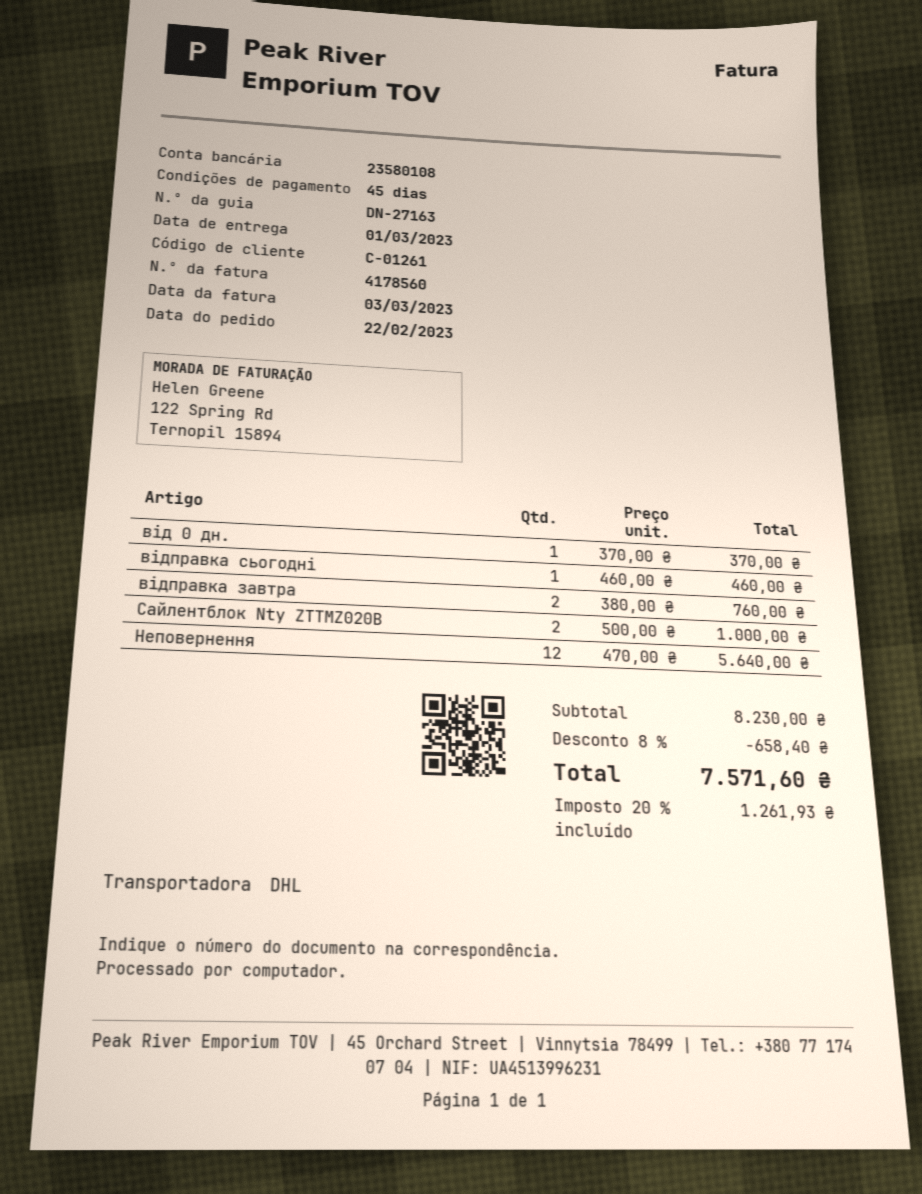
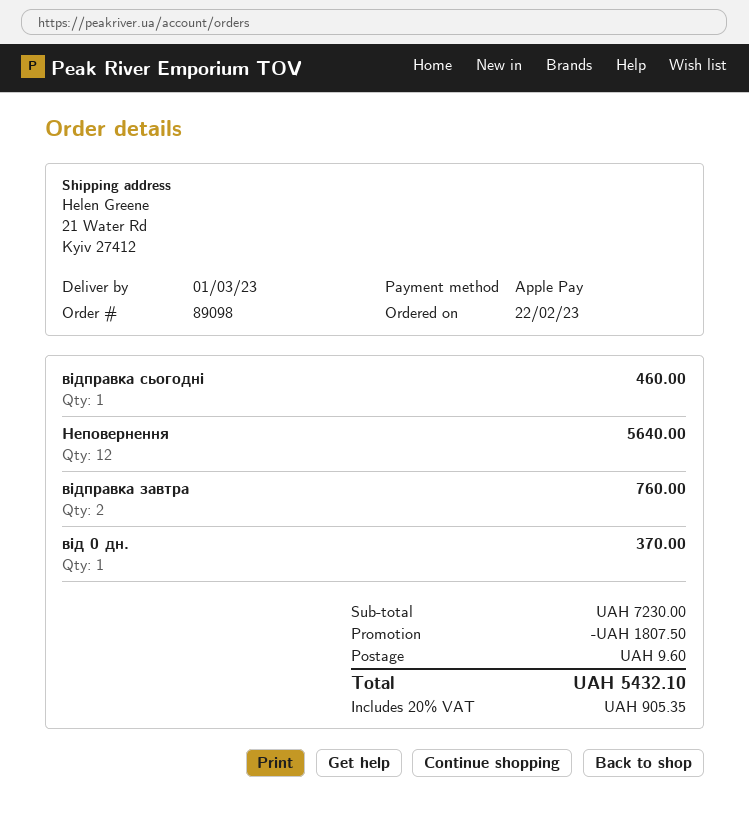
Сайлентблок Nty ZTTMZ020B: 2 for 1000.00 -> none
subtotal: 8230.00 -> 7230.00
discount: 658.40 -> 1807.50
shipping: none -> 9.60
tax: 20% = 1261.93 -> 20% = 905.35
total: 7571.60 -> 5432.10

